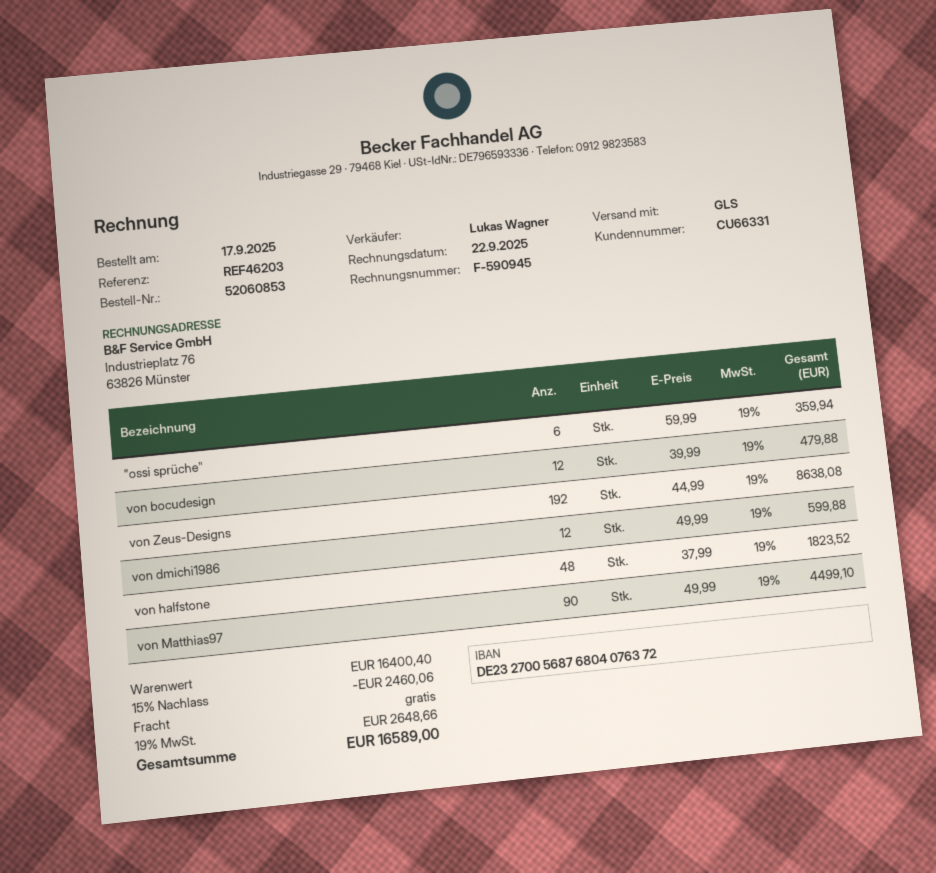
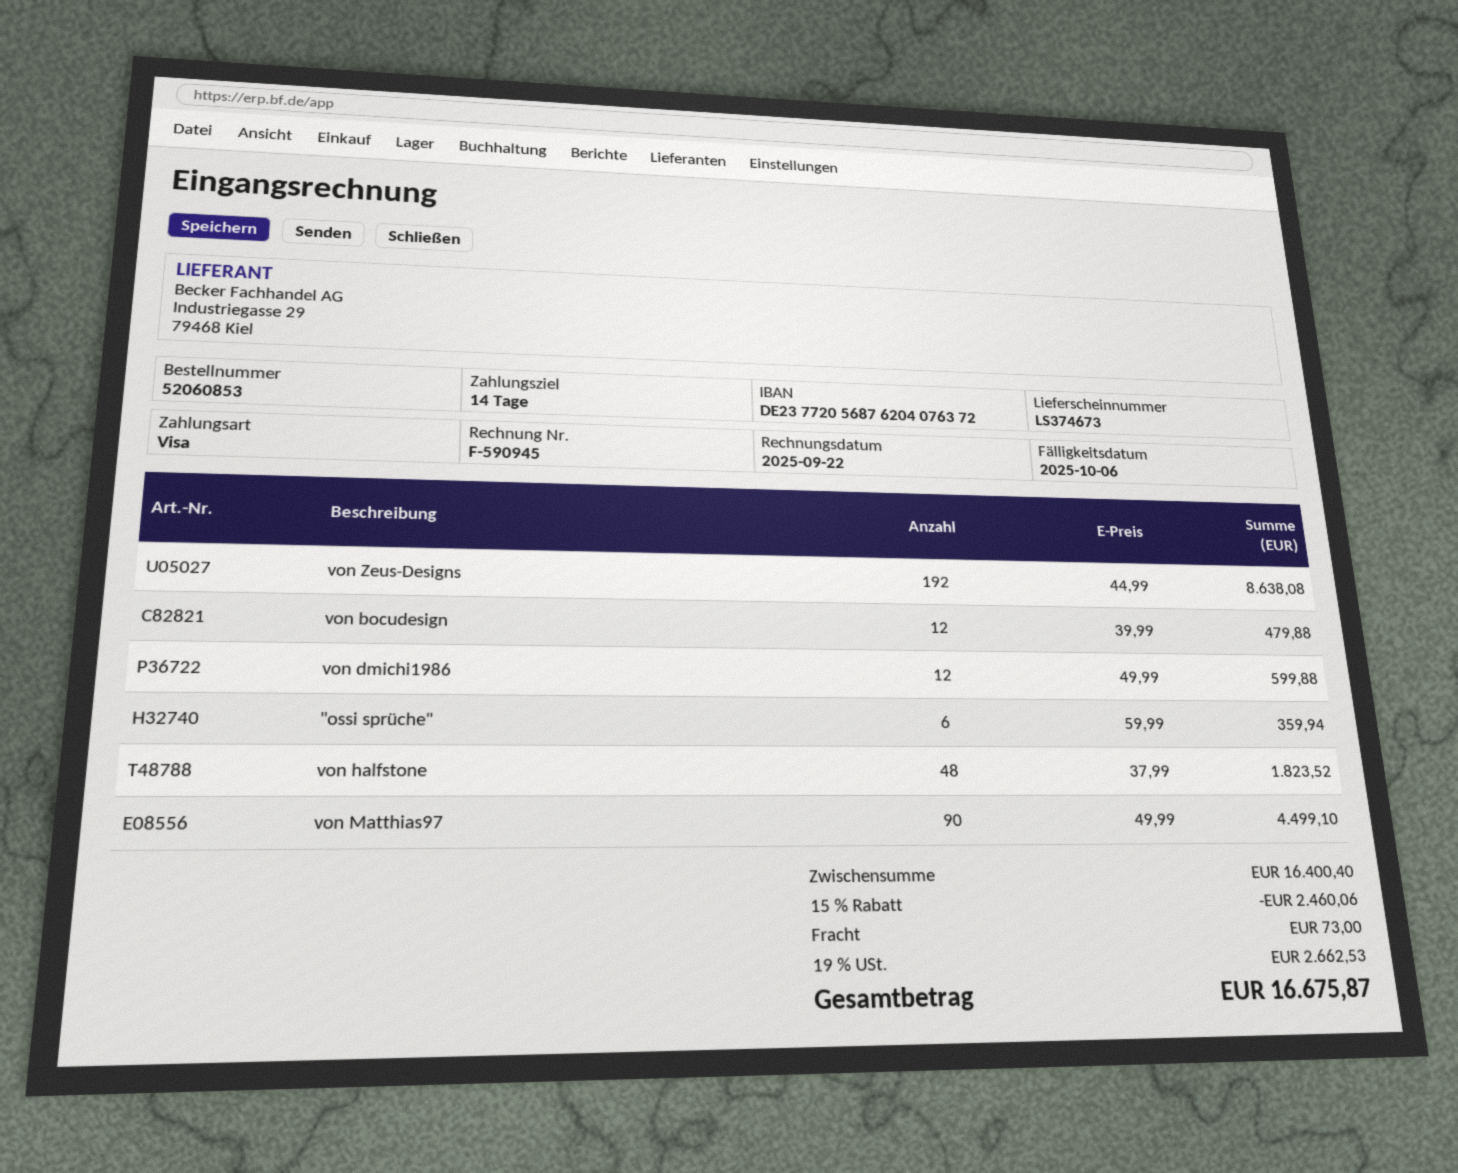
bank account: DE23270056876804076372 -> DE23772056876204076372
shipping: 0.00 -> 73.00
tax: 19% = 2648.66 -> 19% = 2662.53
total: 16589.00 -> 16675.87

